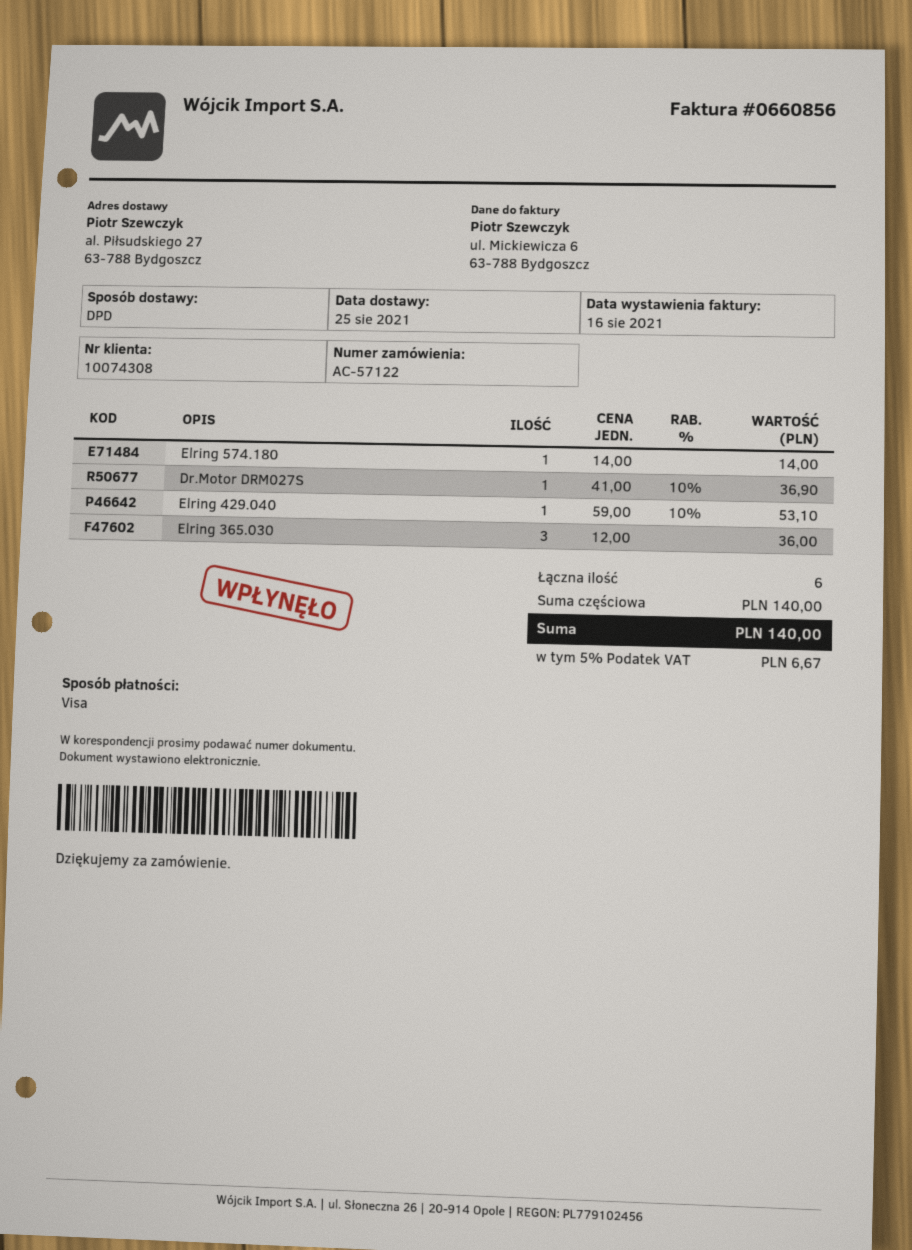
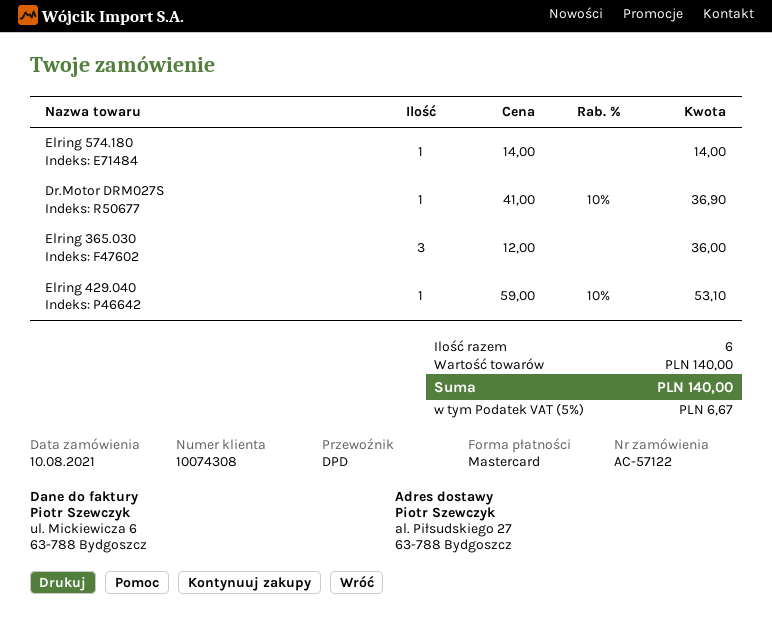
payment method: Visa -> Mastercard

